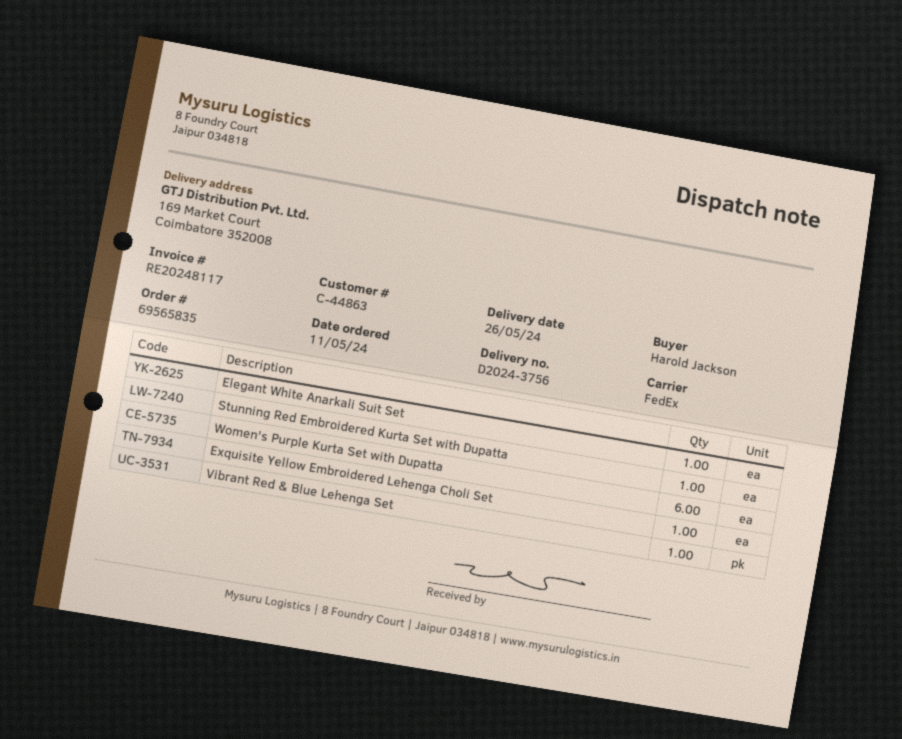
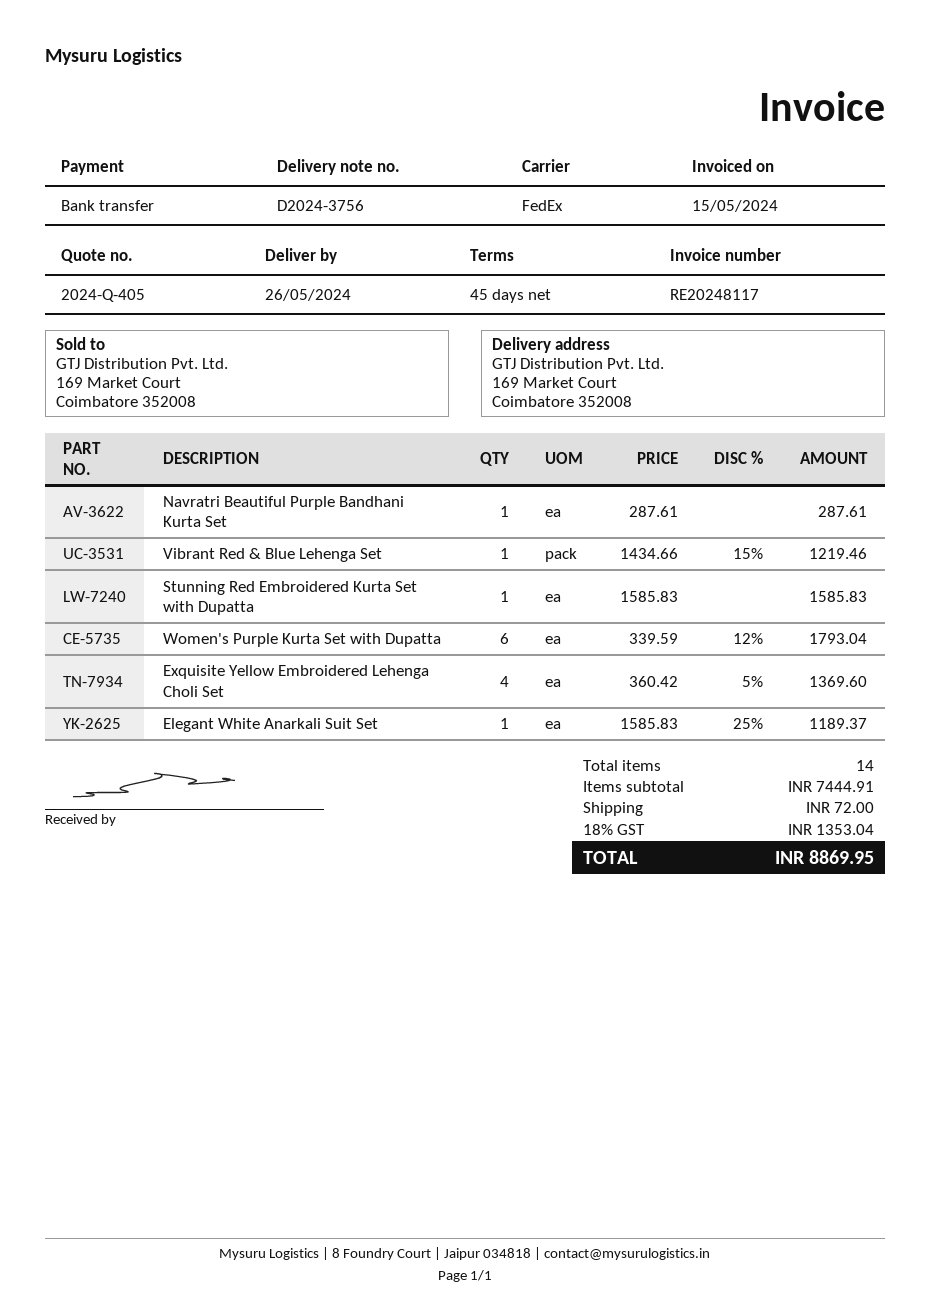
Exquisite Yellow Embroidered Lehenga Choli Set: 1 -> 4
Navratri Beautiful Purple Bandhani Kurta Set: none -> 1

